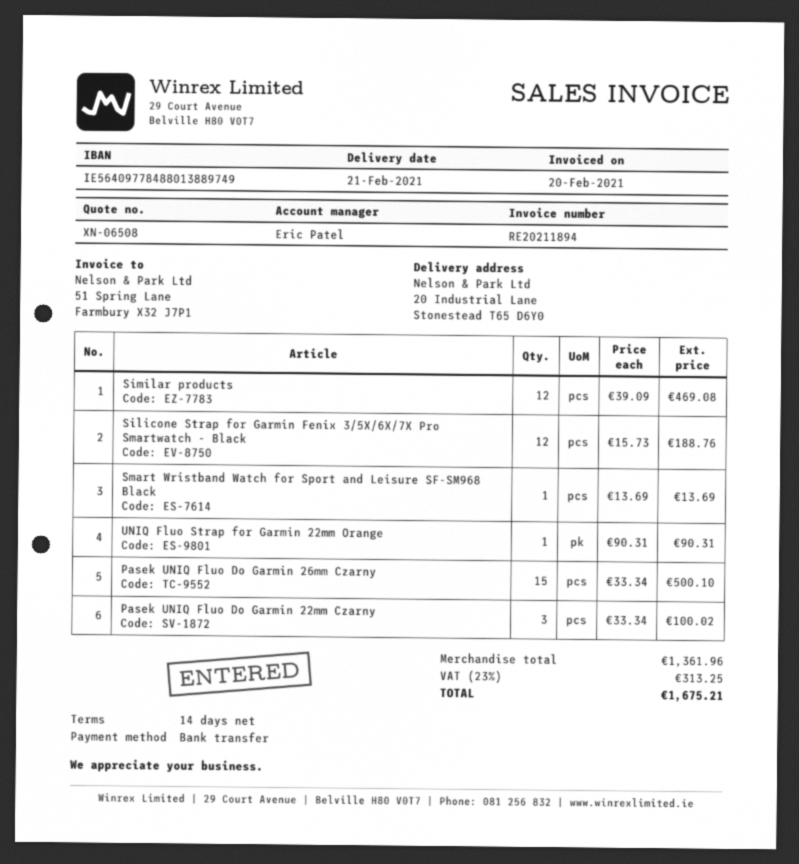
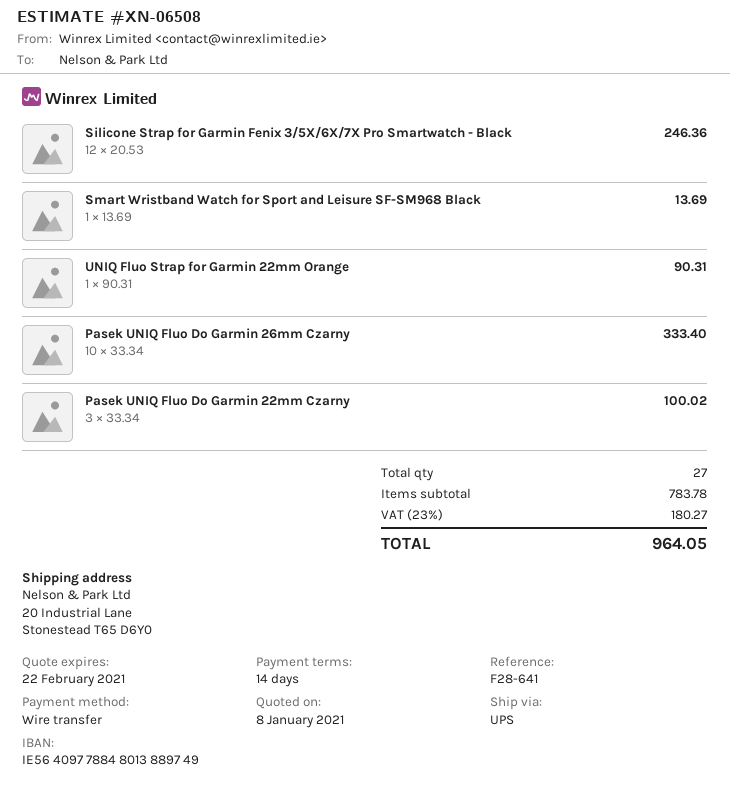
bank account: IE56409778488013889749 -> IE56409778848013889749
Similar products: 12 x 39.09 = 469.08 -> none
Silicone Strap for Garmin Fenix 3/5X/6X/7X Pro Smartwatch - Black: 12 x 15.73 = 188.76 -> 12 x 20.53 = 246.36
Pasek UNIQ Fluo Do Garmin 26mm Czarny: 15 x 33.34 = 500.10 -> 10 x 33.34 = 333.40
subtotal: 1361.96 -> 783.78
tax: 23% = 313.25 -> 23% = 180.27
total: 1675.21 -> 964.05

